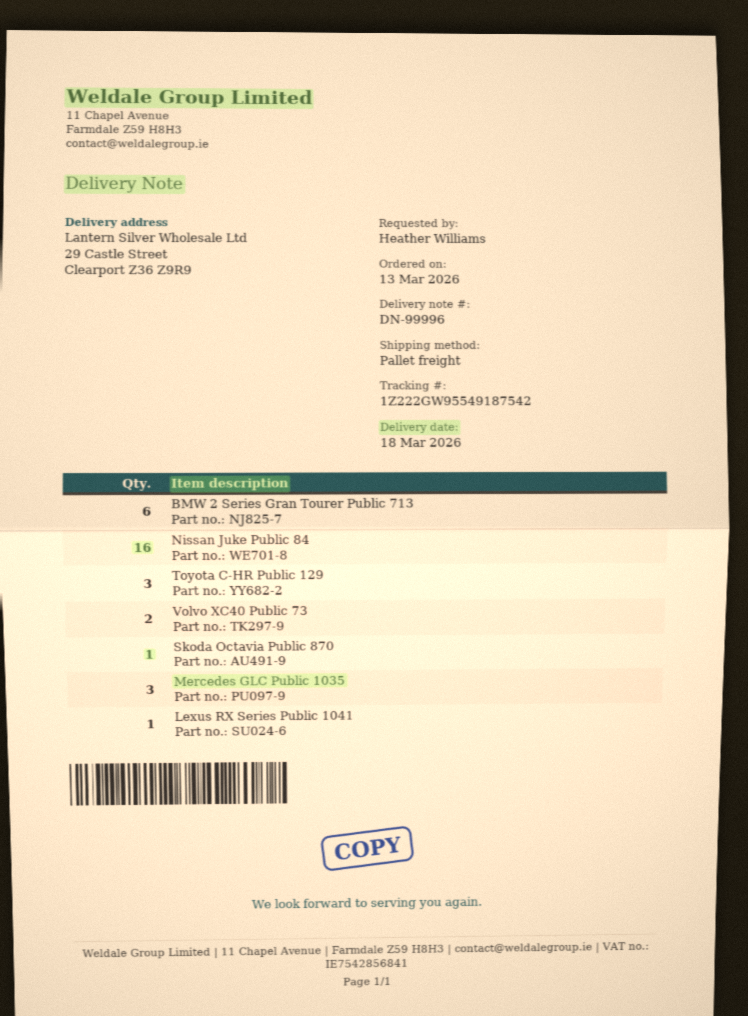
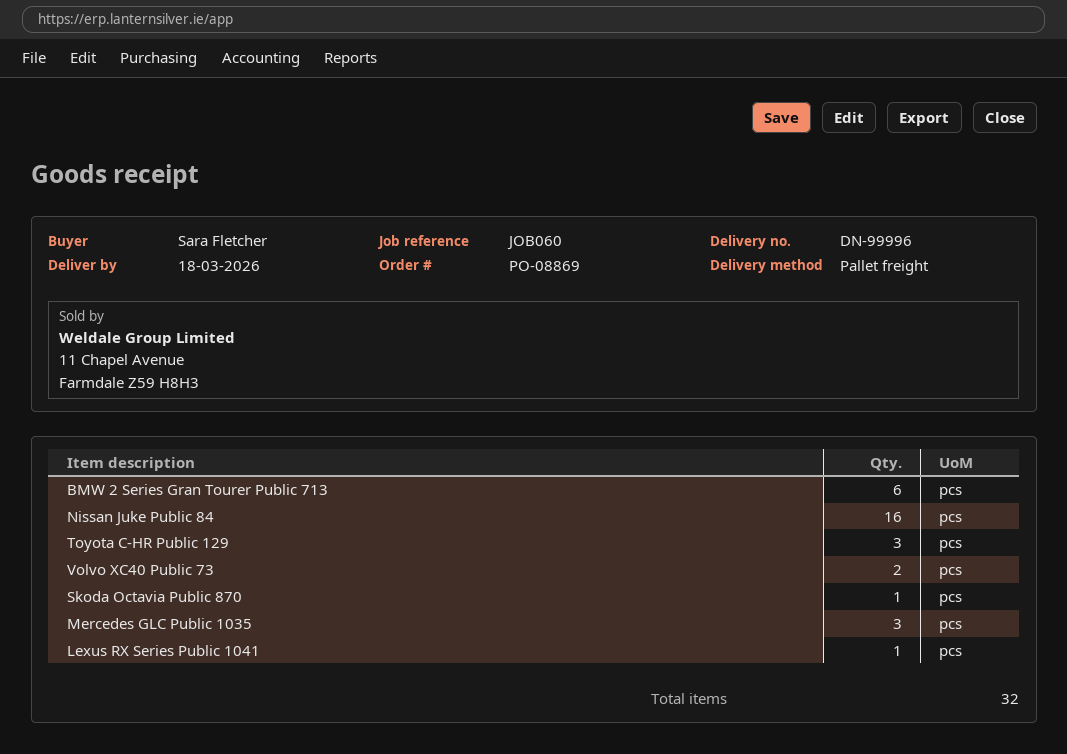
ordered by: Heather Williams -> Sara Fletcher

